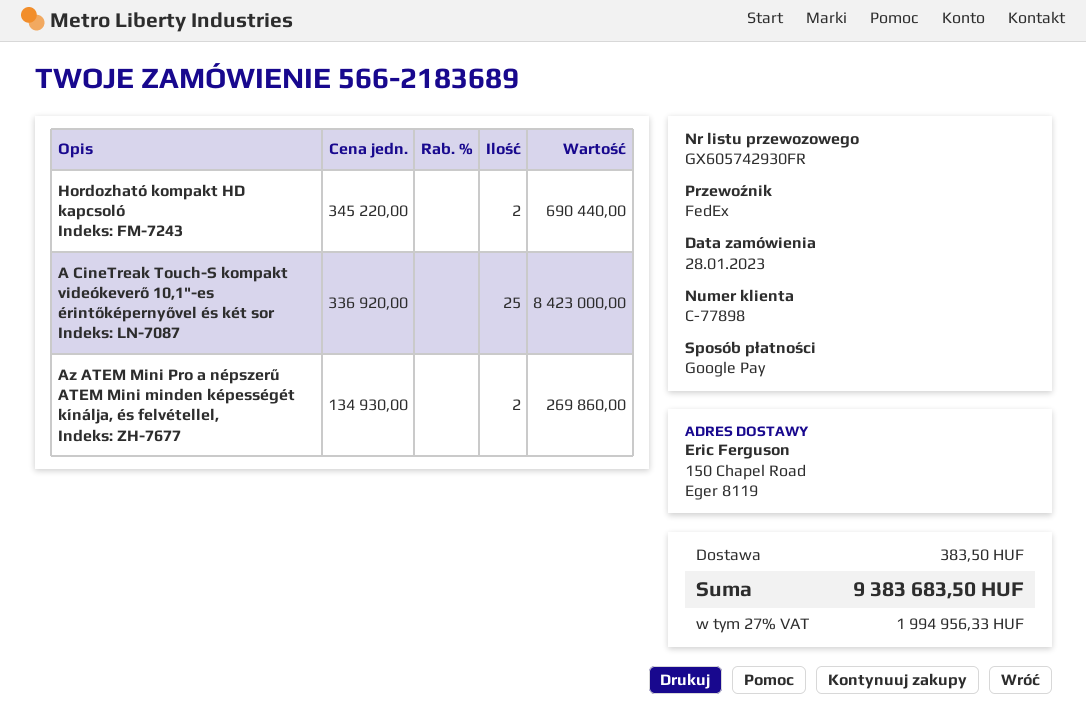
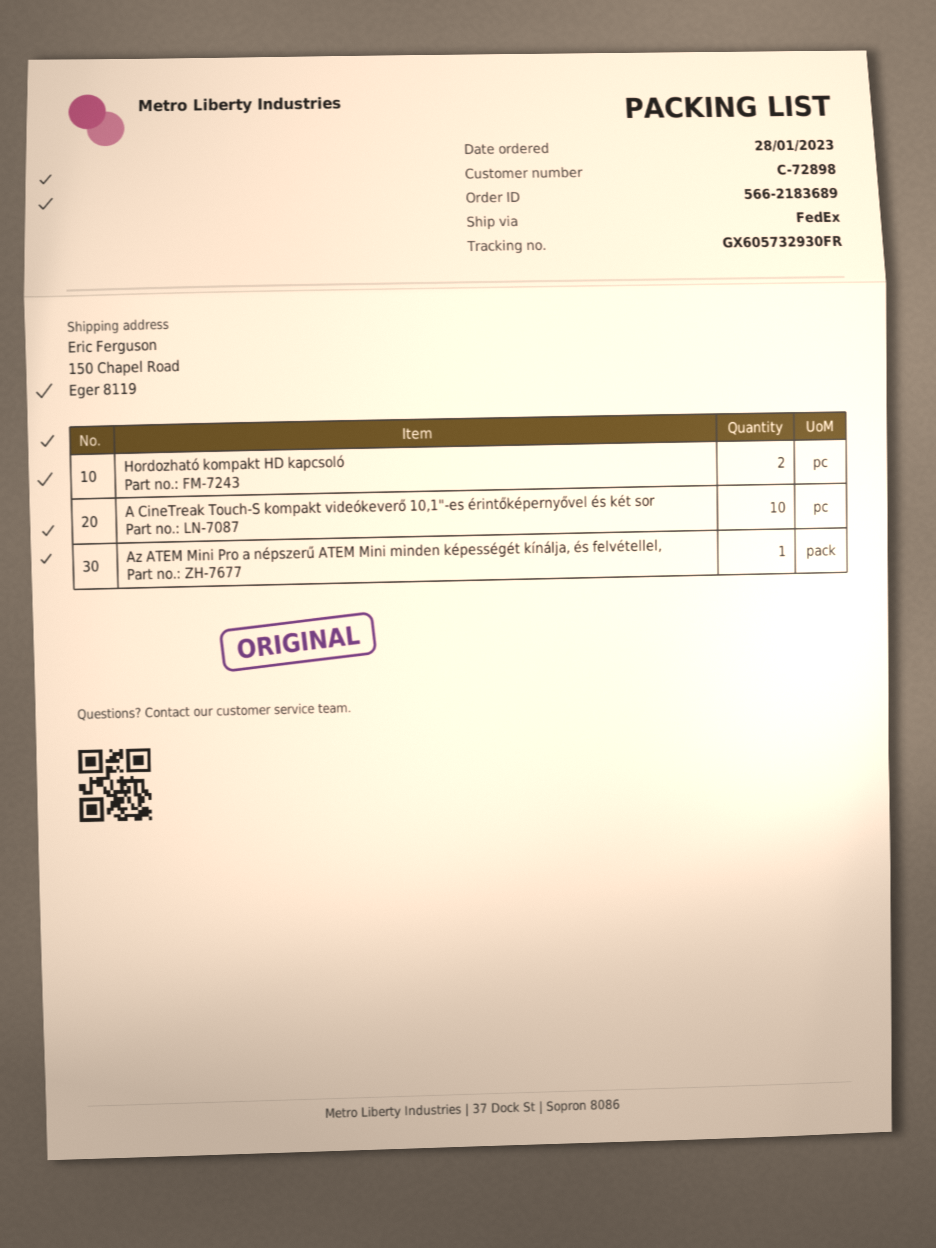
customer number: C-77898 -> C-72898
tracking number: GX605742930FR -> GX605732930FR
A CineTreak Touch-S kompakt videókeverő 10,1"-es érintőképernyővel és két sor: 25 -> 10
Az ATEM Mini Pro a népszerű ATEM Mini minden képességét kínálja, és felvétellel,: 2 -> 1

